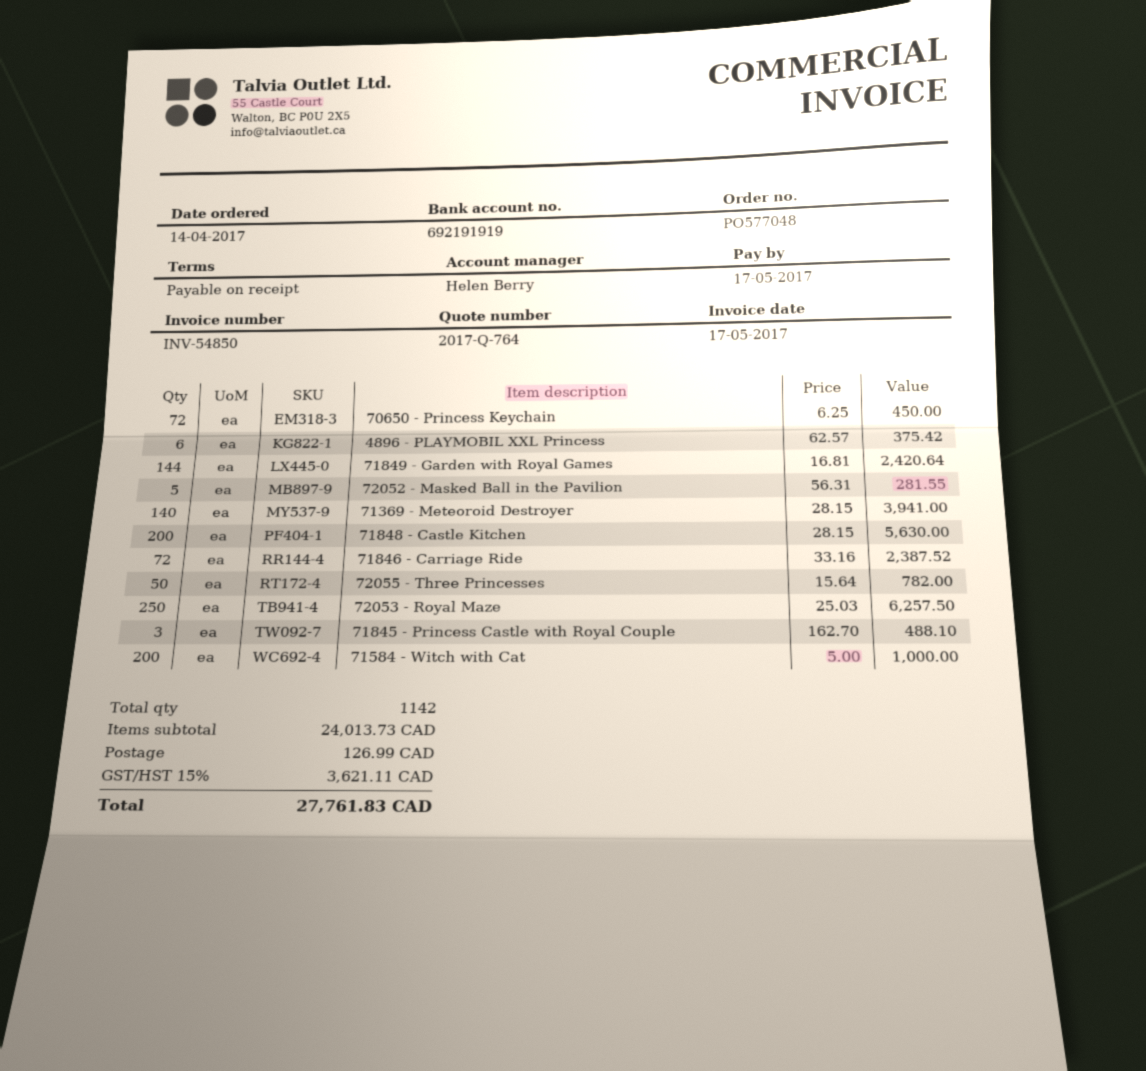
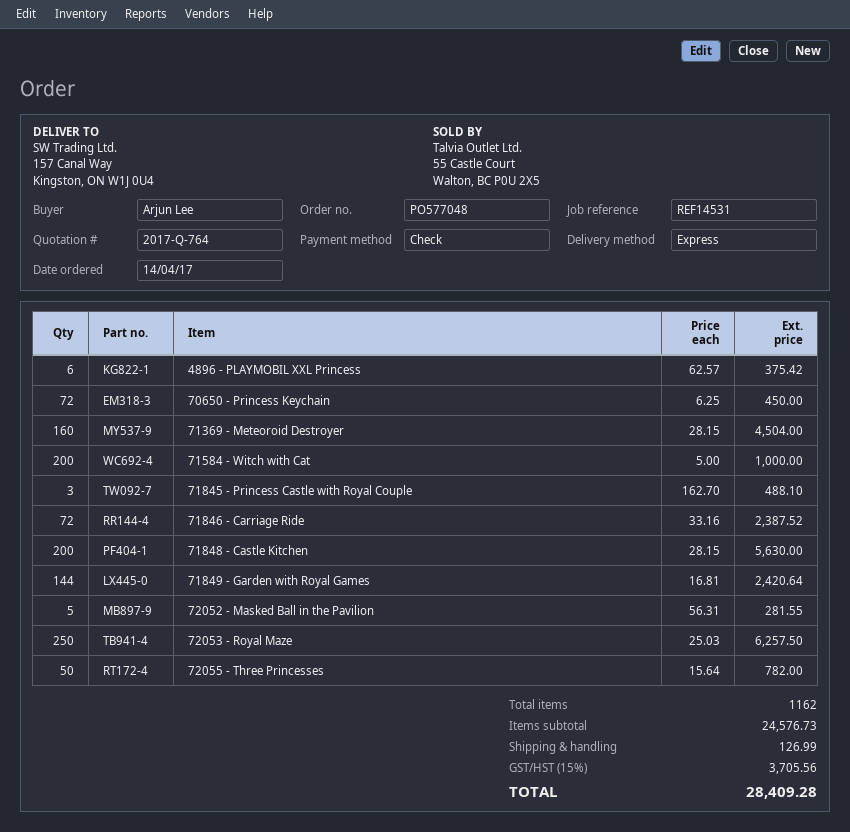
71369 - Meteoroid Destroyer: 140 x 28.15 = 3941.00 -> 160 x 28.15 = 4504.00
total quantity: 1142 -> 1162
subtotal: 24013.73 -> 24576.73
tax: 15% = 3621.11 -> 15% = 3705.56
total: 27761.83 -> 28409.28

